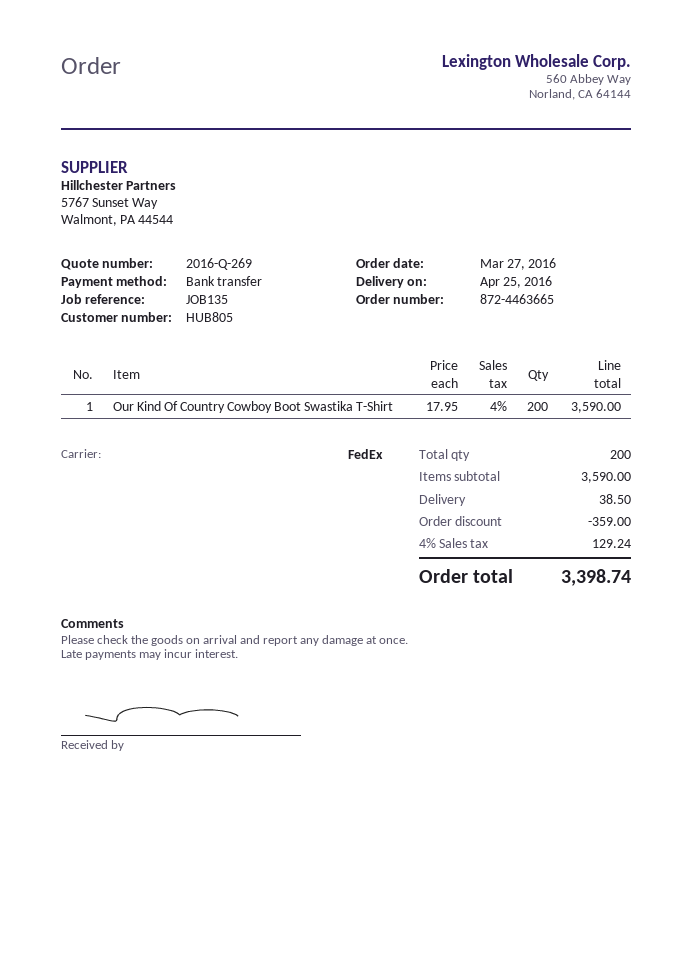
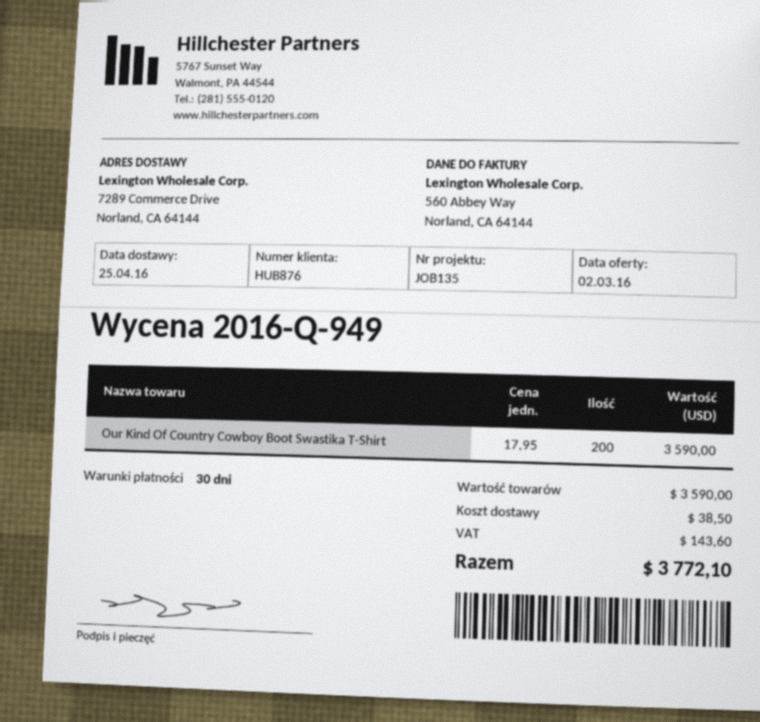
quote number: 2016-Q-269 -> 2016-Q-949
customer number: HUB805 -> HUB876
discount: 359.00 -> none
tax: 129.24 -> 143.60
total: 3398.74 -> 3772.10

